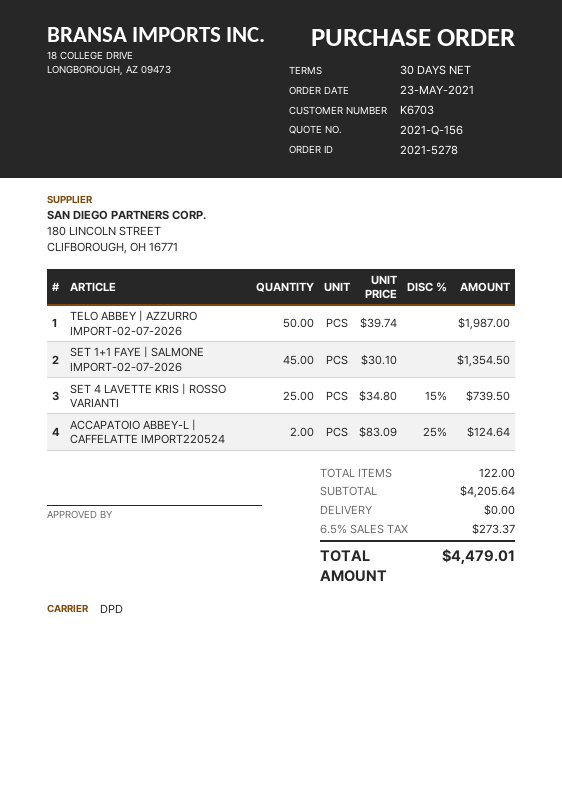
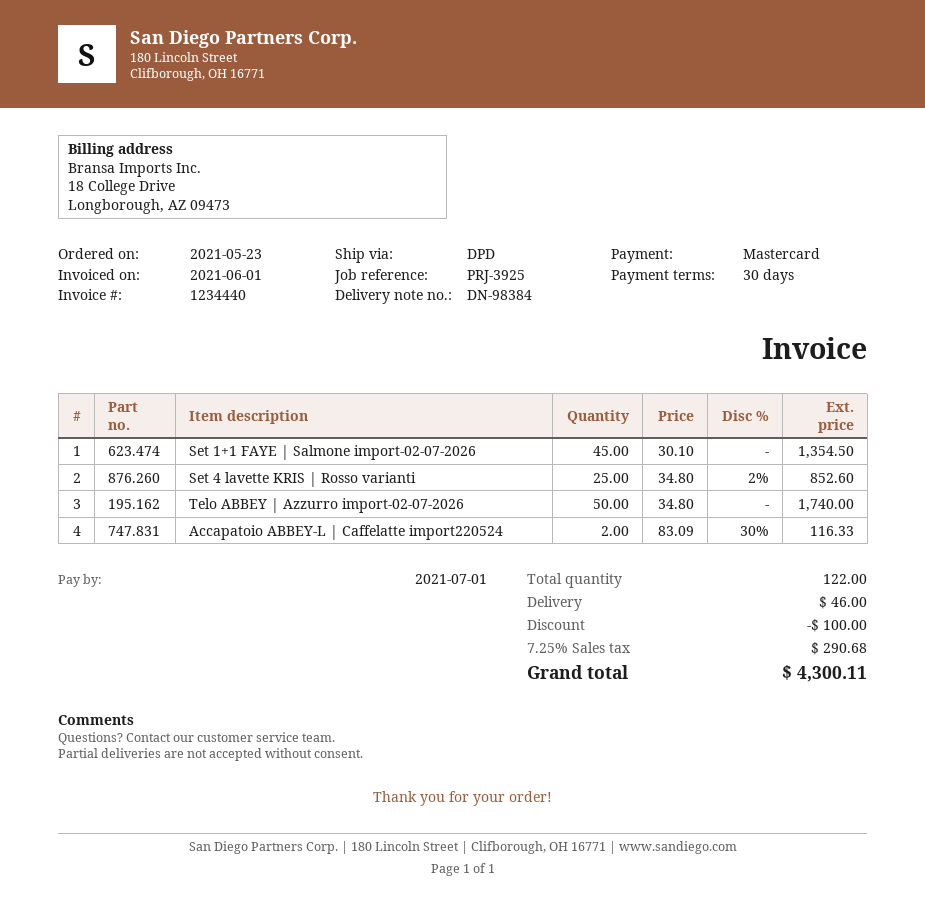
TELO ABBEY | AZZURRO IMPORT-02-07-2026: 50 x 39.74 = 1987.00 -> 50 x 34.80 = 1740.00
SET 4 LAVETTE KRIS | ROSSO VARIANTI: 25 x 34.80 - 15% = 739.50 -> 25 x 34.80 - 2% = 852.60
ACCAPATOIO ABBEY-L | CAFFELATTE IMPORT220524: 2 x 83.09 - 25% = 124.64 -> 2 x 83.09 - 30% = 116.33
discount: none -> 100.00
shipping: 0.00 -> 46.00
tax: 6.5% = 273.37 -> 7.25% = 290.68
total: 4479.01 -> 4300.11

